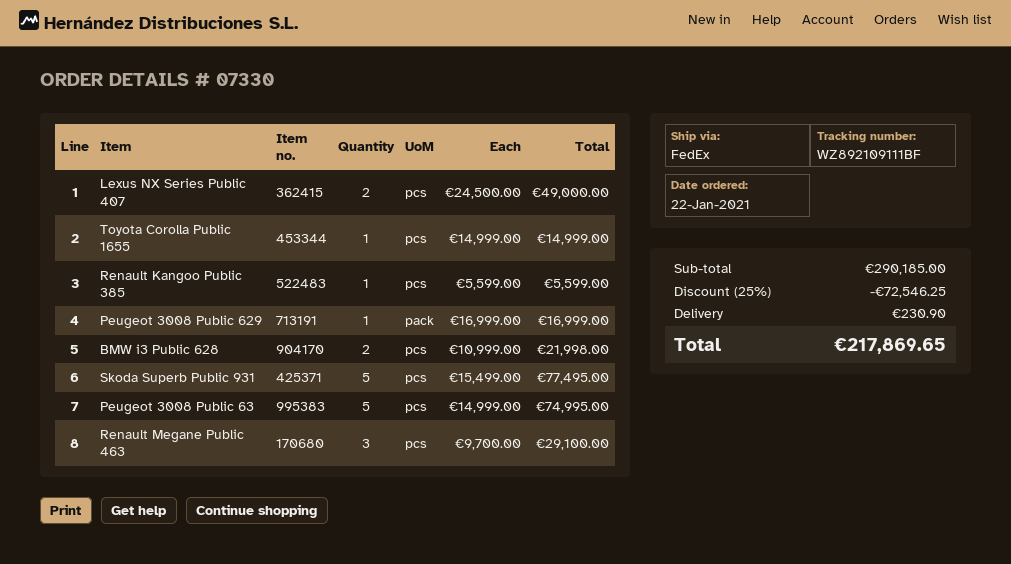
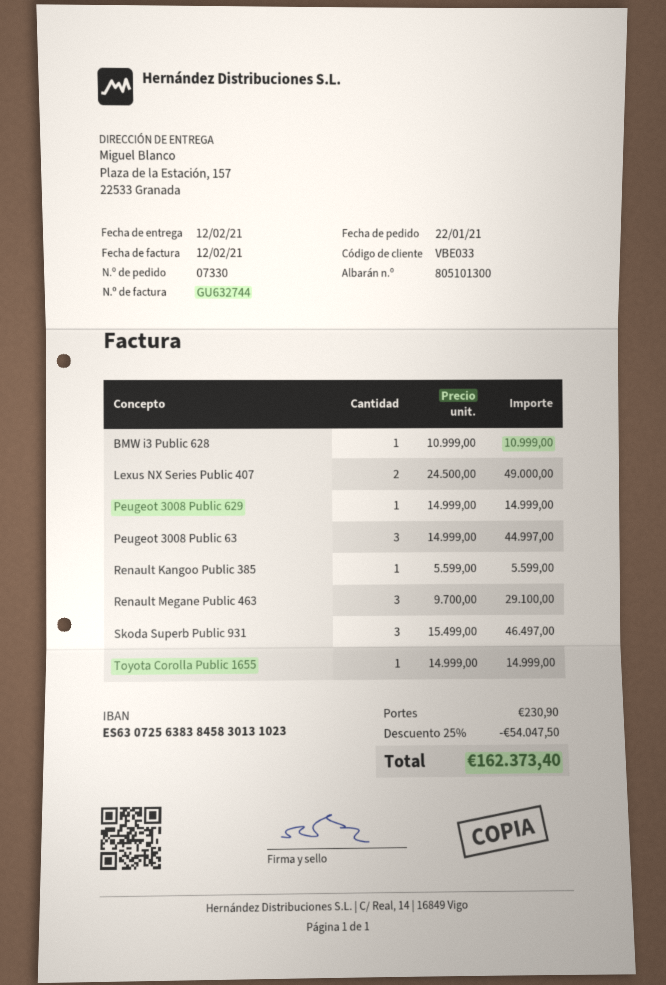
Peugeot 3008 Public 629: 1 x 16999.00 = 16999.00 -> 1 x 14999.00 = 14999.00
BMW i3 Public 628: 2 x 10999.00 = 21998.00 -> 1 x 10999.00 = 10999.00
Skoda Superb Public 931: 5 x 15499.00 = 77495.00 -> 3 x 15499.00 = 46497.00
Peugeot 3008 Public 63: 5 x 14999.00 = 74995.00 -> 3 x 14999.00 = 44997.00
discount: 25% = 72546.25 -> 25% = 54047.50
total: 217869.65 -> 162373.40

